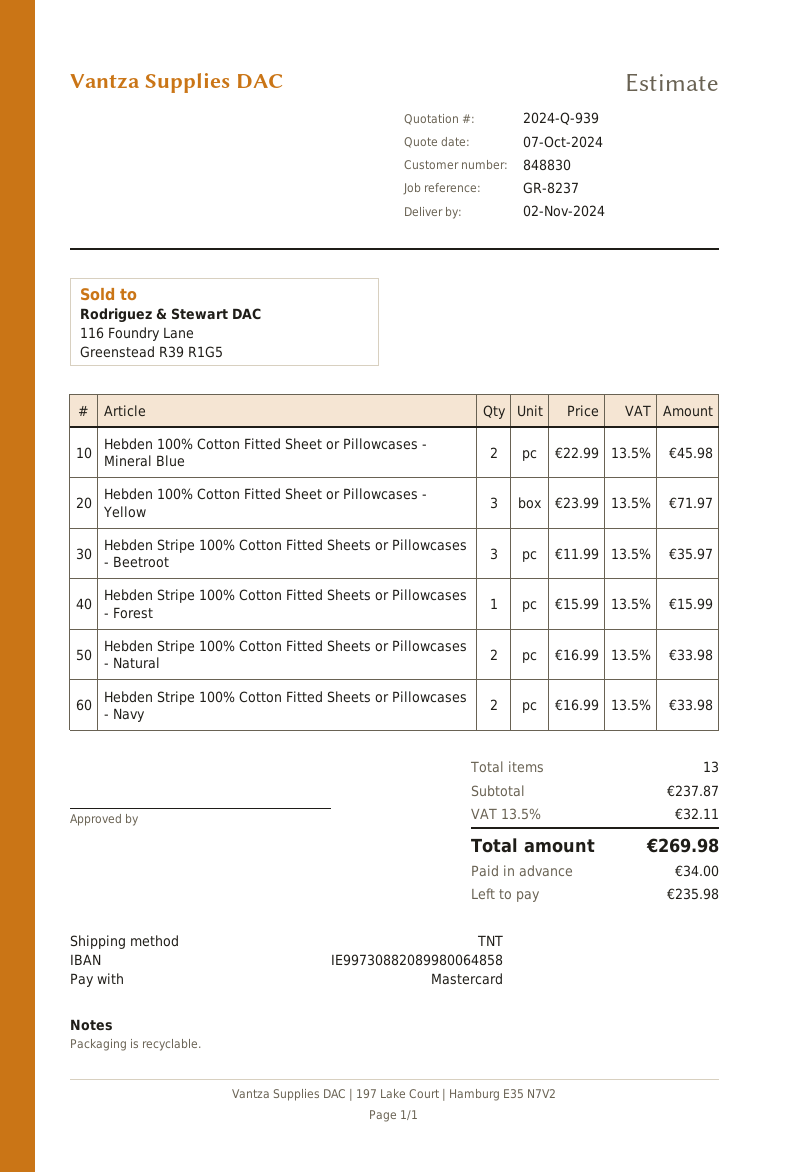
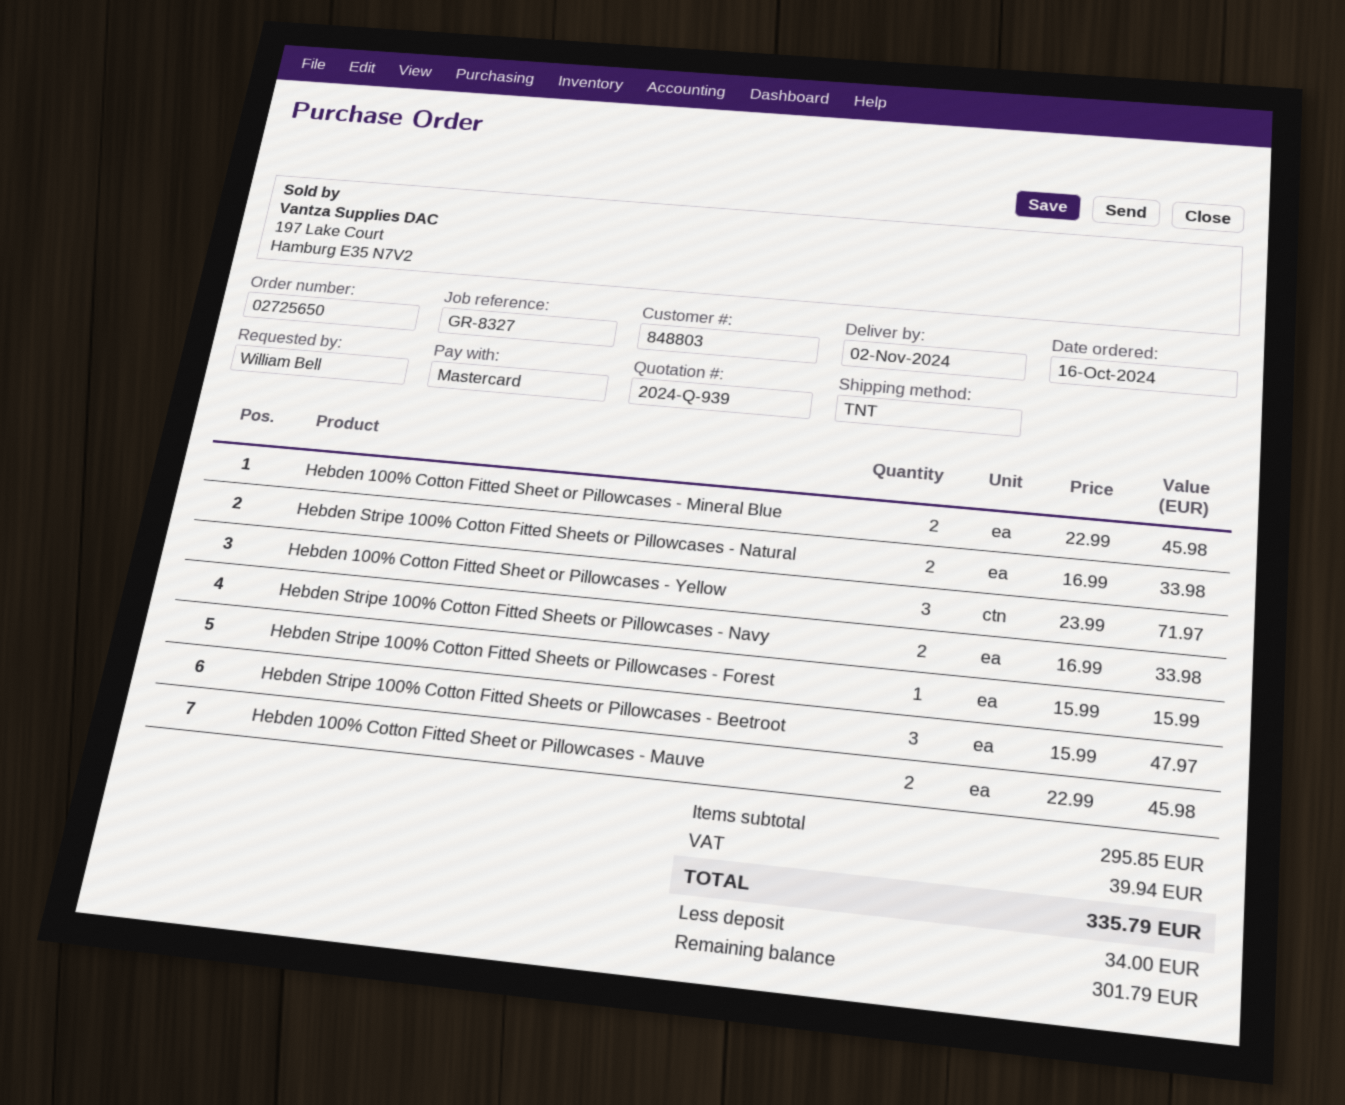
customer number: 848830 -> 848803
reference: GR-8237 -> GR-8327
Hebden Stripe 100% Cotton Fitted Sheets or Pillowcases - Beetroot: 3 x 11.99 = 35.97 -> 3 x 15.99 = 47.97
Hebden 100% Cotton Fitted Sheet or Pillowcases - Mauve: none -> 2 x 22.99 = 45.98
subtotal: 237.87 -> 295.85
tax: 32.11 -> 39.94
total: 269.98 -> 335.79
balance: 235.98 -> 301.79

